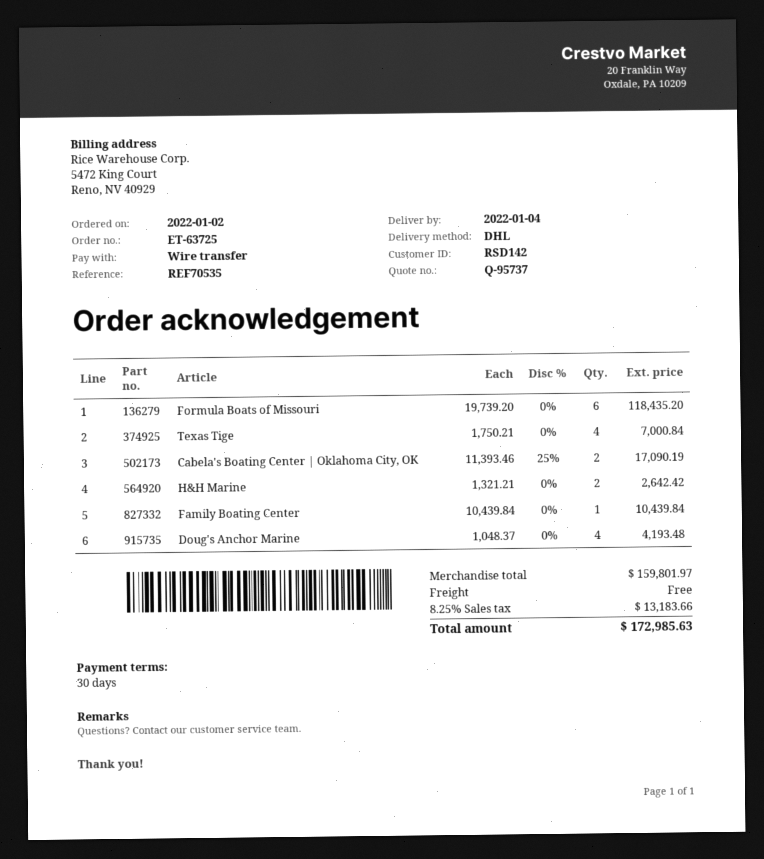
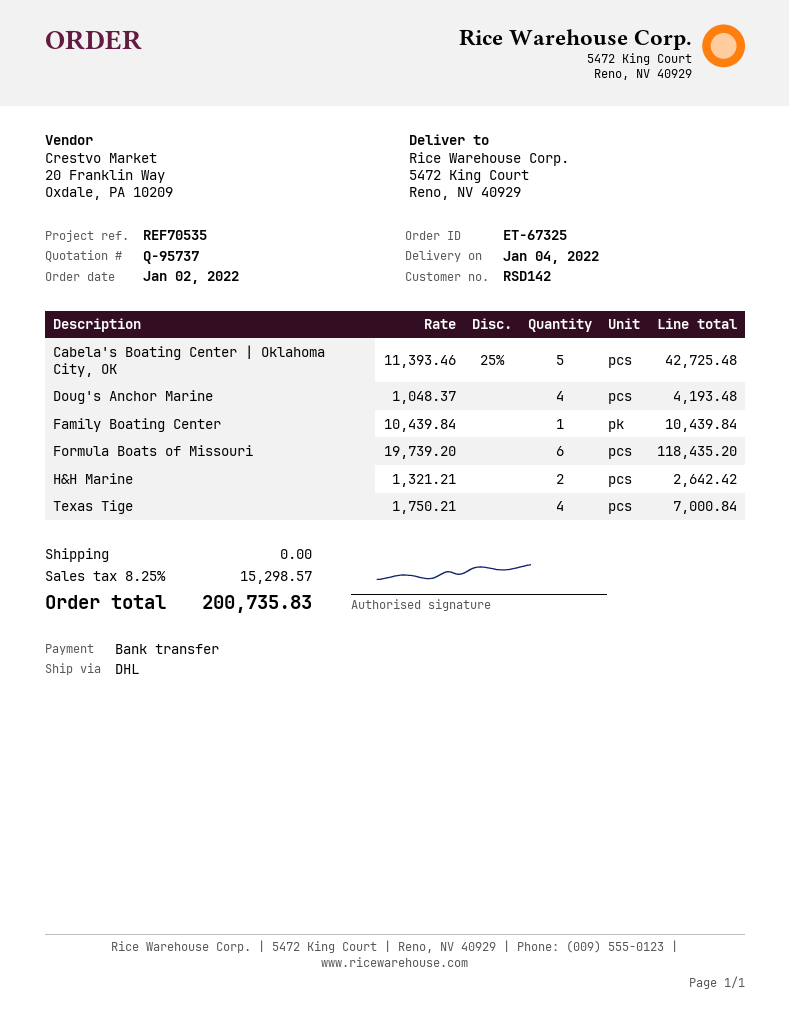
order number: ET-63725 -> ET-67325
Cabela's Boating Center | Oklahoma City, OK: 2 x 11393.46 - 25% = 17090.19 -> 5 x 11393.46 - 25% = 42725.48
tax: 8.25% = 13183.66 -> 8.25% = 15298.57
total: 172985.63 -> 200735.83

